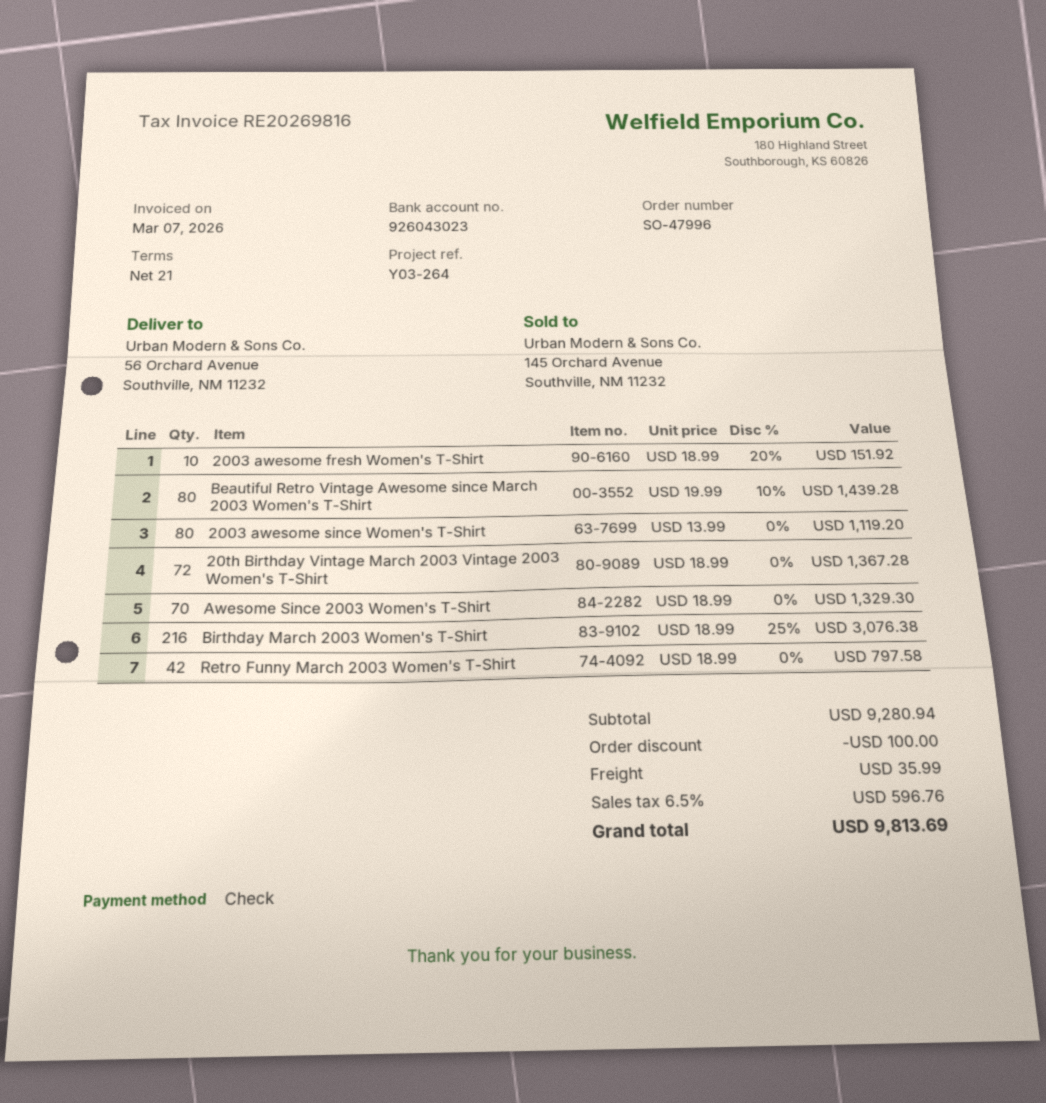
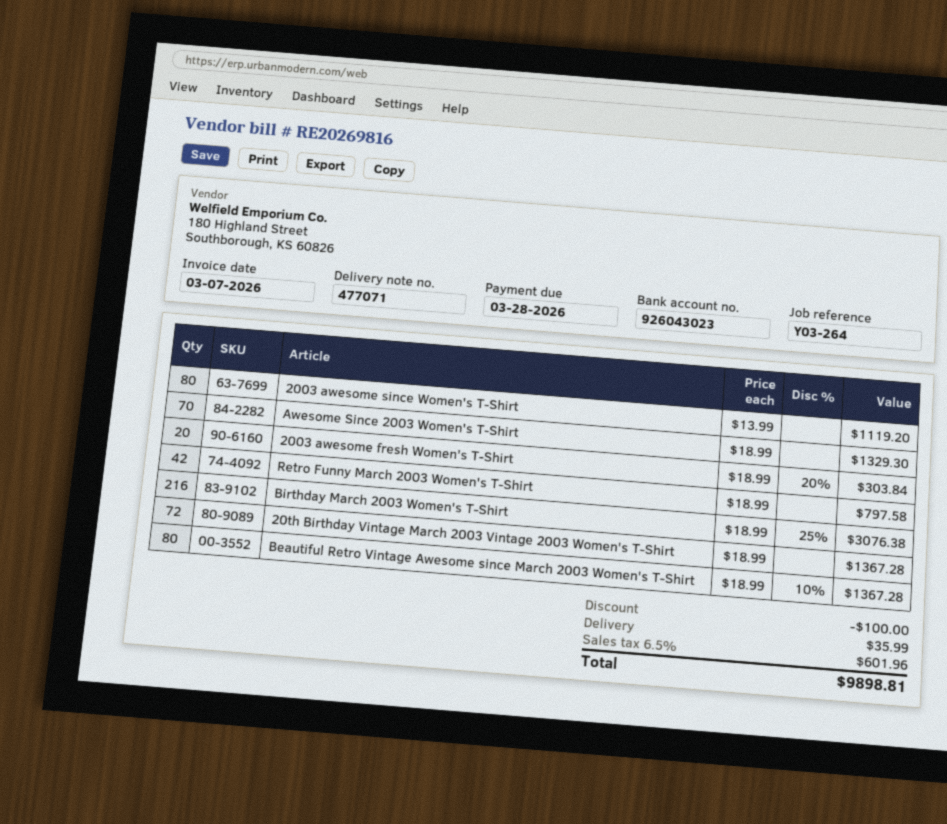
2003 awesome fresh Women's T-Shirt: 10 x 18.99 - 20% = 151.92 -> 20 x 18.99 - 20% = 303.84
Beautiful Retro Vintage Awesome since March 2003 Women's T-Shirt: 80 x 19.99 - 10% = 1439.28 -> 80 x 18.99 - 10% = 1367.28
tax: 6.5% = 596.76 -> 6.5% = 601.96
total: 9813.69 -> 9898.81

